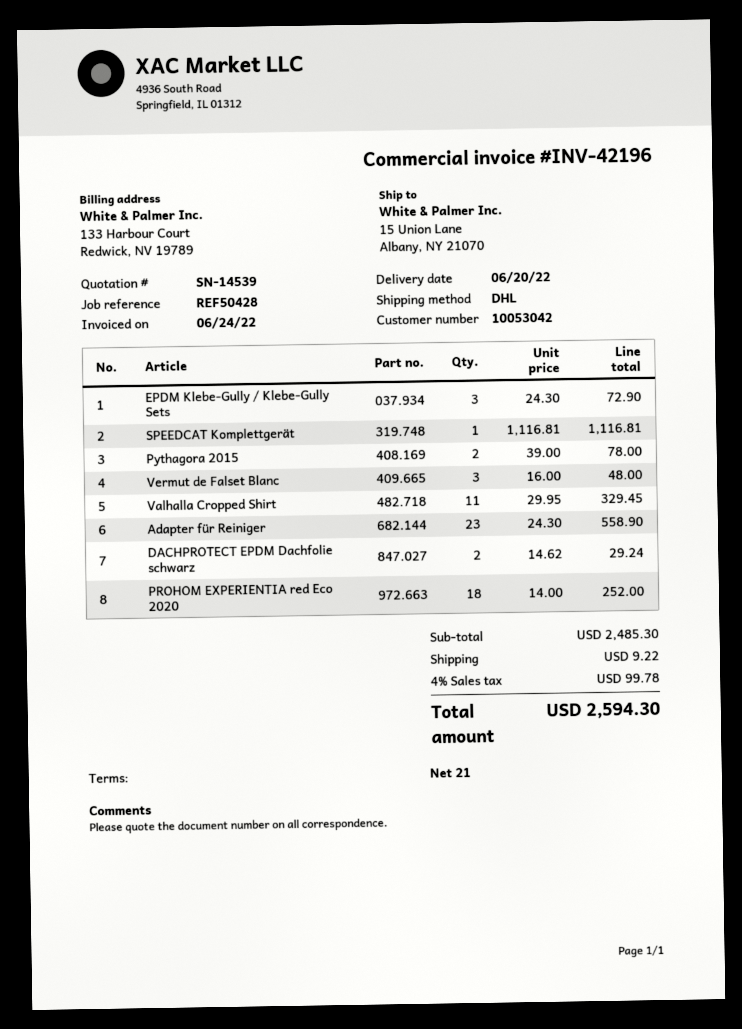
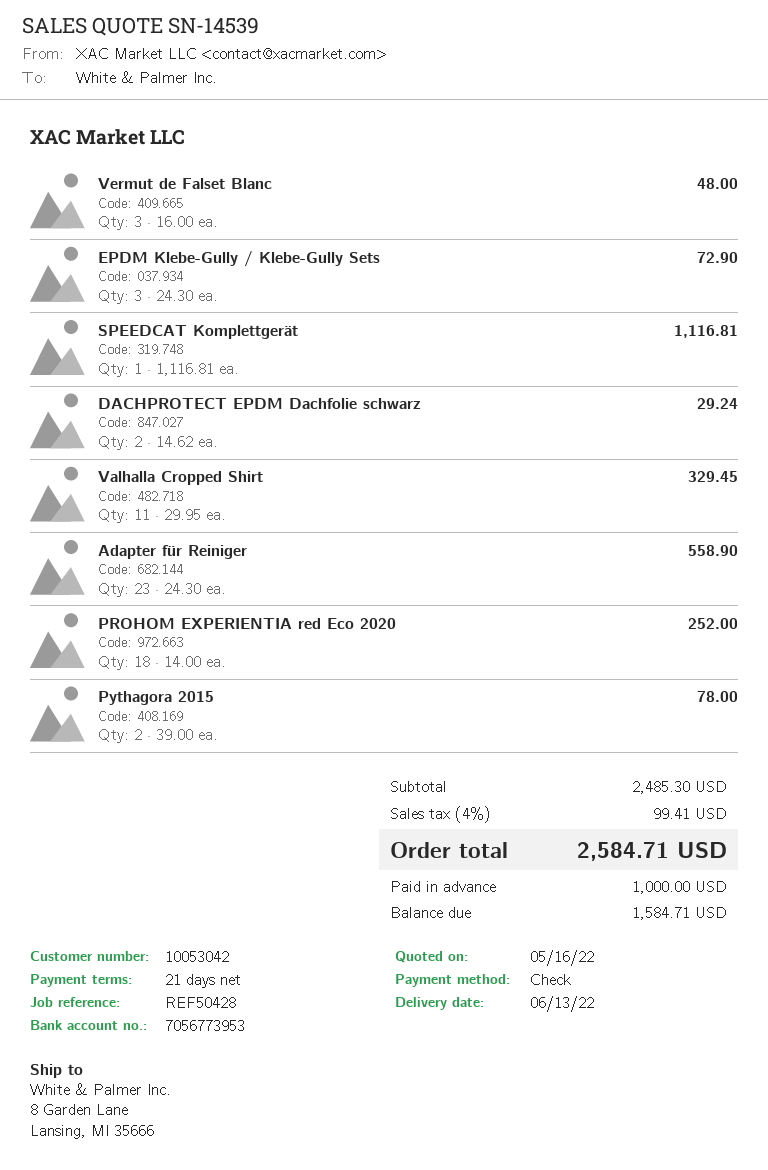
delivery date: 2022-06-20 -> 2022-06-13
ship to: 15 Union Lane, Albany, NY 21070 -> 8 Garden Lane, Lansing, MI 35666
shipping: 9.22 -> none
tax: 4% = 99.78 -> 4% = 99.41
total: 2594.30 -> 2584.71

